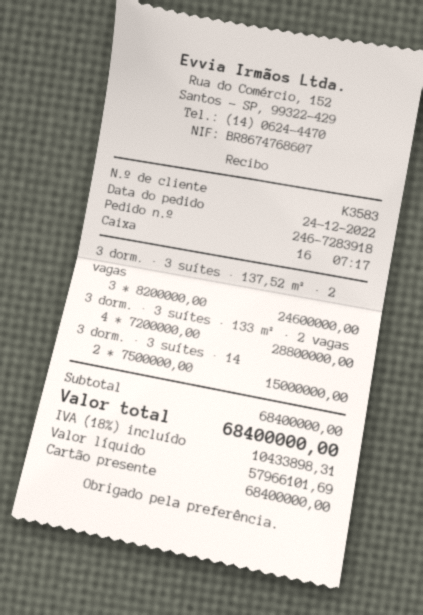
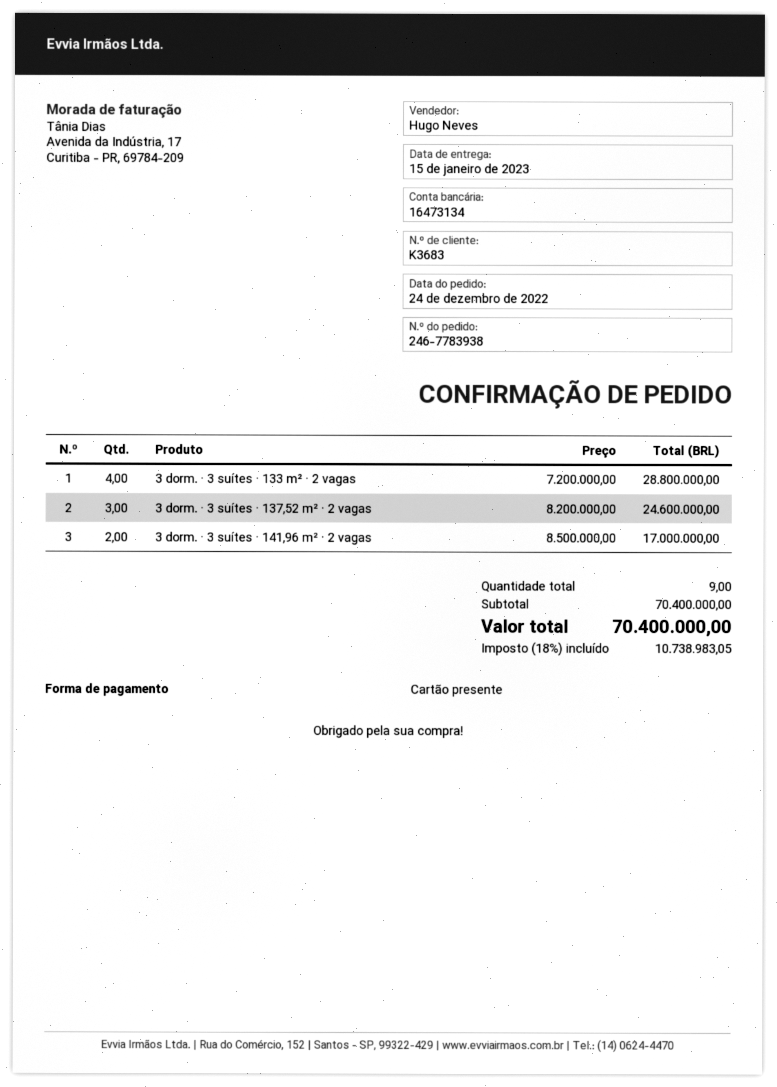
order number: 246-7283918 -> 246-7783938
customer number: K3583 -> K3683
3 dorm. · 3 suítes · 14: 2 x 7500000.00 = 15000000.00 -> 2 x 8500000.00 = 17000000.00
subtotal: 68400000.00 -> 70400000.00
tax: 18% = 10433898.31 -> 18% = 10738983.05
total: 68400000.00 -> 70400000.00

